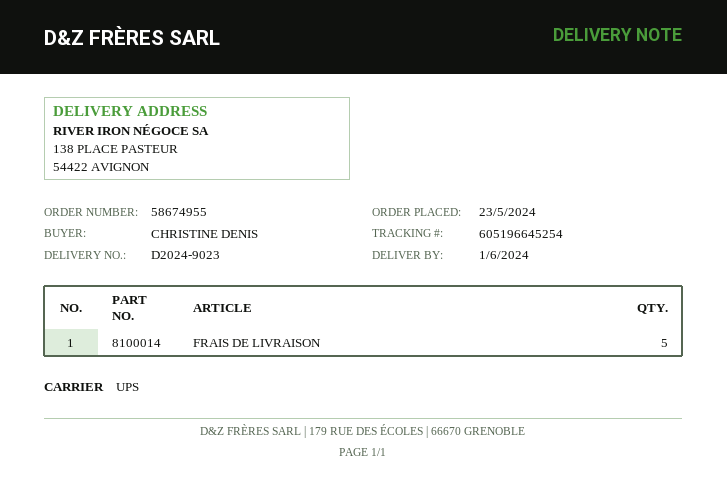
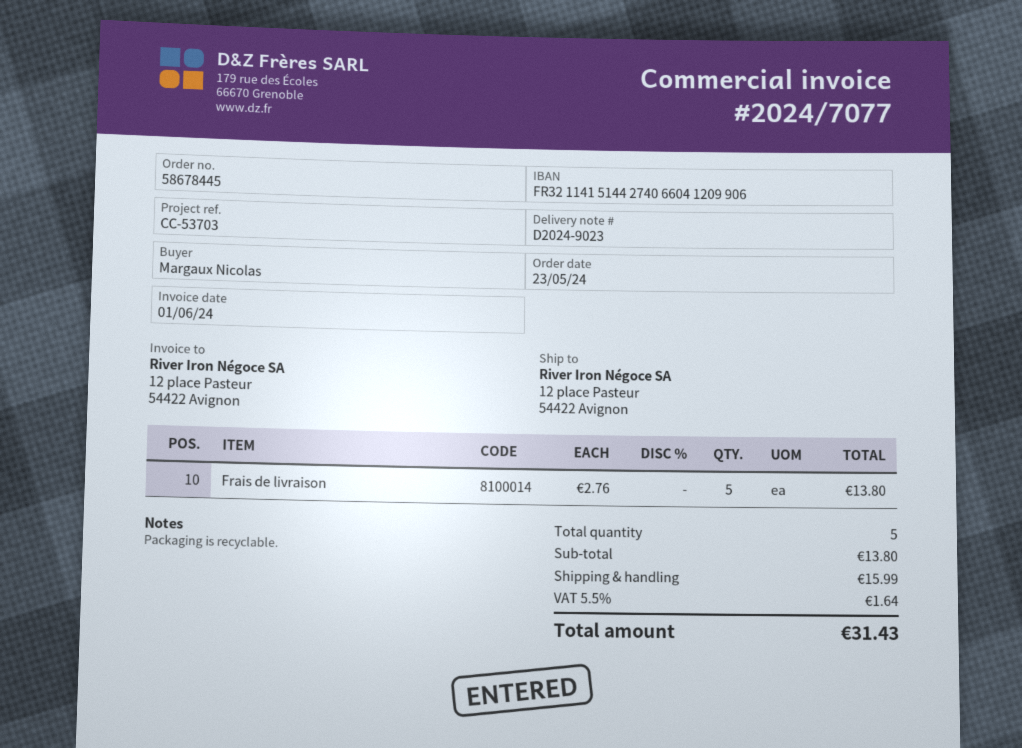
order number: 58674955 -> 58678445
ordered by: CHRISTINE DENIS -> Margaux Nicolas
ship to: 138 PLACE PASTEUR, 54422 AVIGNON -> 12 place Pasteur, 54422 Avignon

